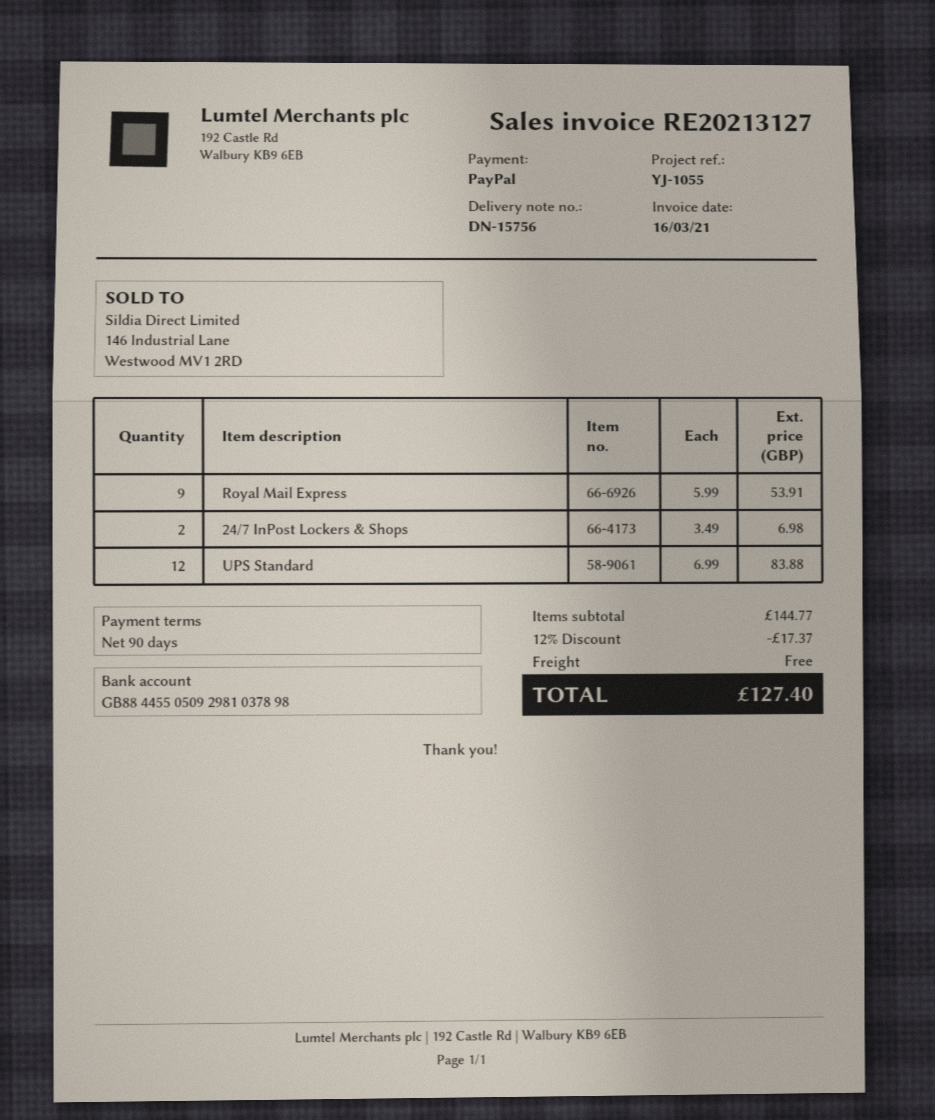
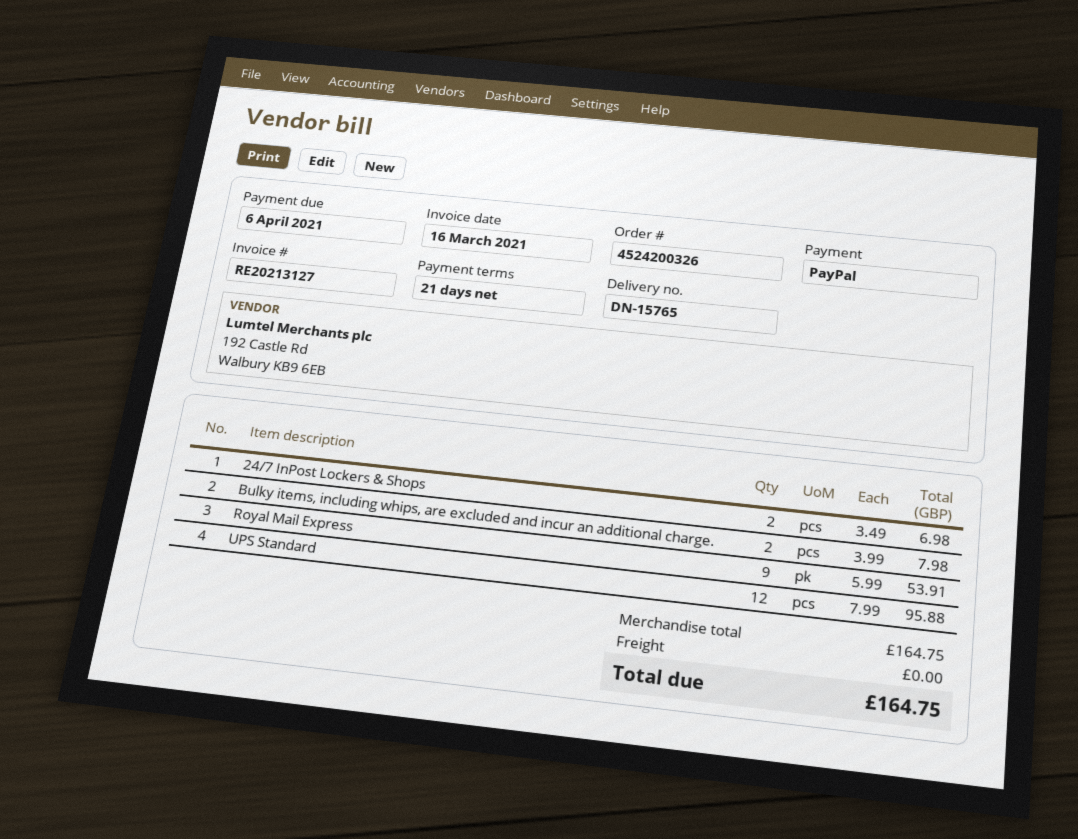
delivery note number: DN-15756 -> DN-15765
payment terms: 90 days -> 21 days
UPS Standard: 12 x 6.99 = 83.88 -> 12 x 7.99 = 95.88
Bulky items, including whips, are excluded and incur an additional charge.: none -> 2 x 3.99 = 7.98
subtotal: 144.77 -> 164.75
discount: 12% = 17.37 -> none
total: 127.40 -> 164.75

